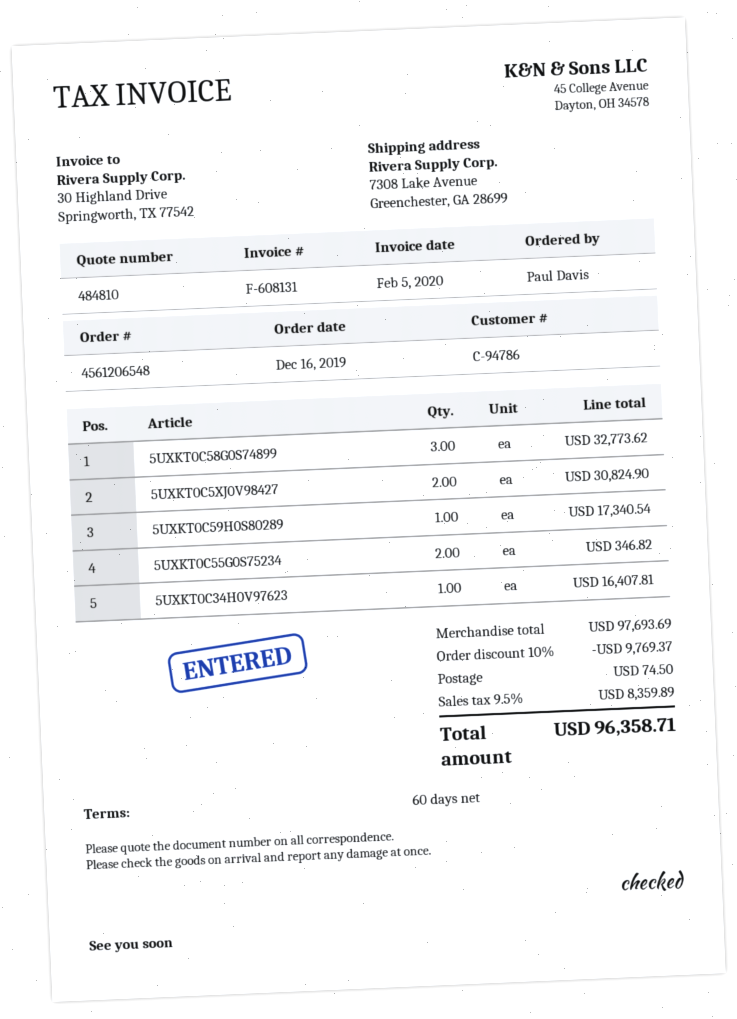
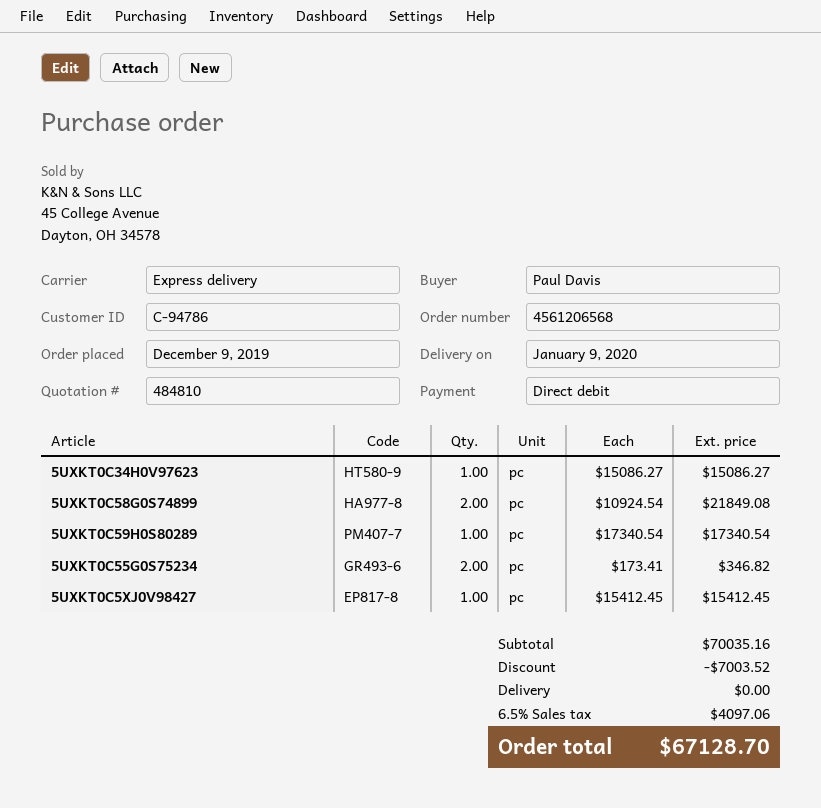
order number: 4561206548 -> 4561206568
order date: 2019-12-16 -> 2019-12-09
5UXKT0C58G0S74899: 3 for 32773.62 -> 2 for 21849.08
5UXKT0C5XJ0V98427: 2 for 30824.90 -> 1 for 15412.45
5UXKT0C34H0V97623: 1 for 16407.81 -> 1 for 15086.27
subtotal: 97693.69 -> 70035.16
discount: 9769.37 -> 7003.52
shipping: 74.50 -> 0.00
tax: 9.5% = 8359.89 -> 6.5% = 4097.06
total: 96358.71 -> 67128.70

